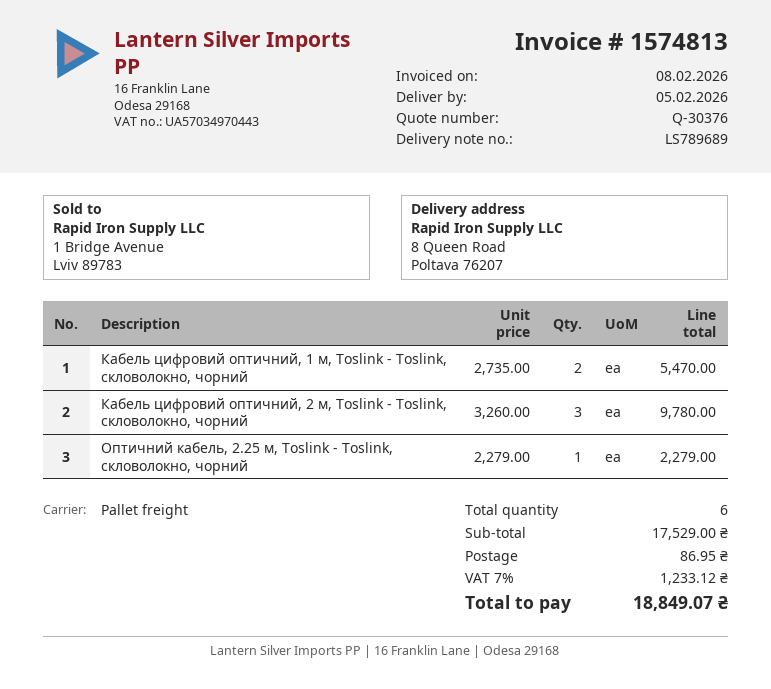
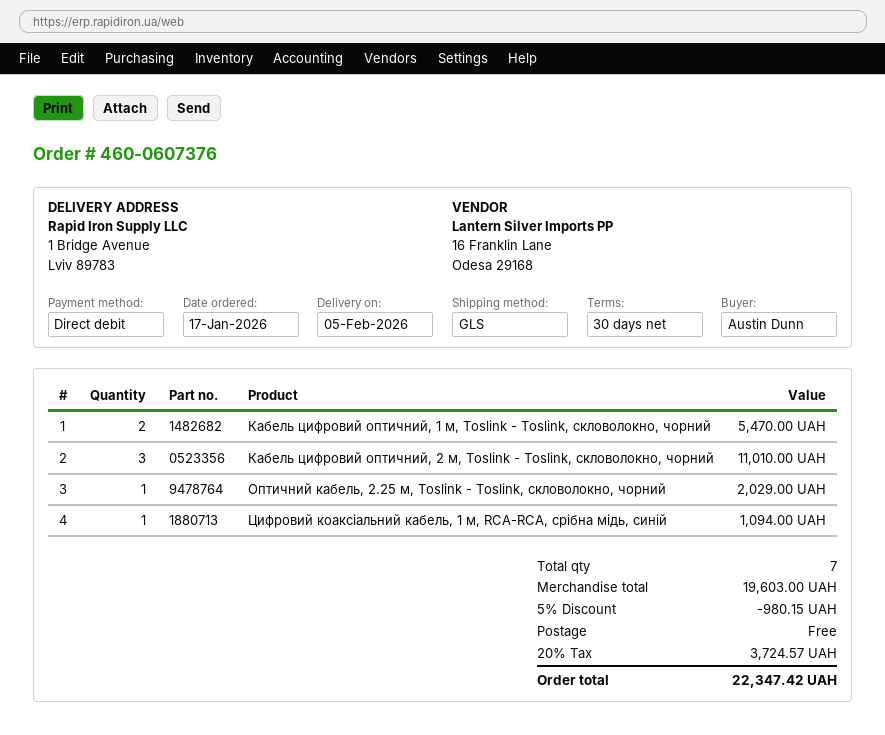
shipping method: pallet freight -> GLS
ship to: 8 Queen Road, Poltava 76207 -> 1 Bridge Avenue, Lviv 89783
Кабель цифровий оптичний, 2 м, Toslink - Toslink, скловолокно, чорний: 3 for 9780.00 -> 3 for 11010.00
Оптичний кабель, 2.25 м, Toslink - Toslink, скловолокно, чорний: 1 for 2279.00 -> 1 for 2029.00
Цифровий коаксіальний кабель, 1 м, RCA-RCA, срібна мідь, синій: none -> 1 for 1094.00
total quantity: 6 -> 7
subtotal: 17529.00 -> 19603.00
discount: none -> 5% = 980.15
shipping: 86.95 -> 0.00
tax: 7% = 1233.12 -> 20% = 3724.57
total: 18849.07 -> 22347.42

